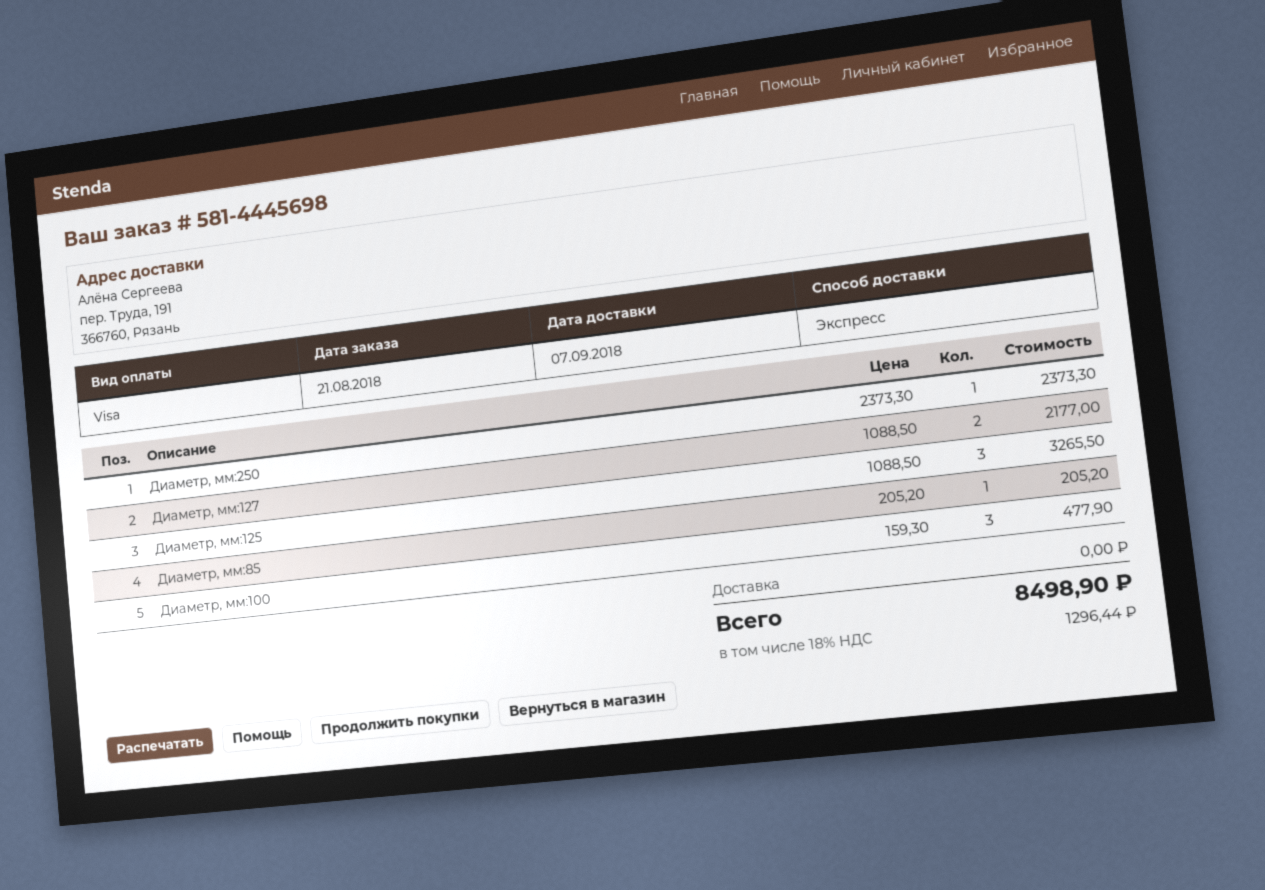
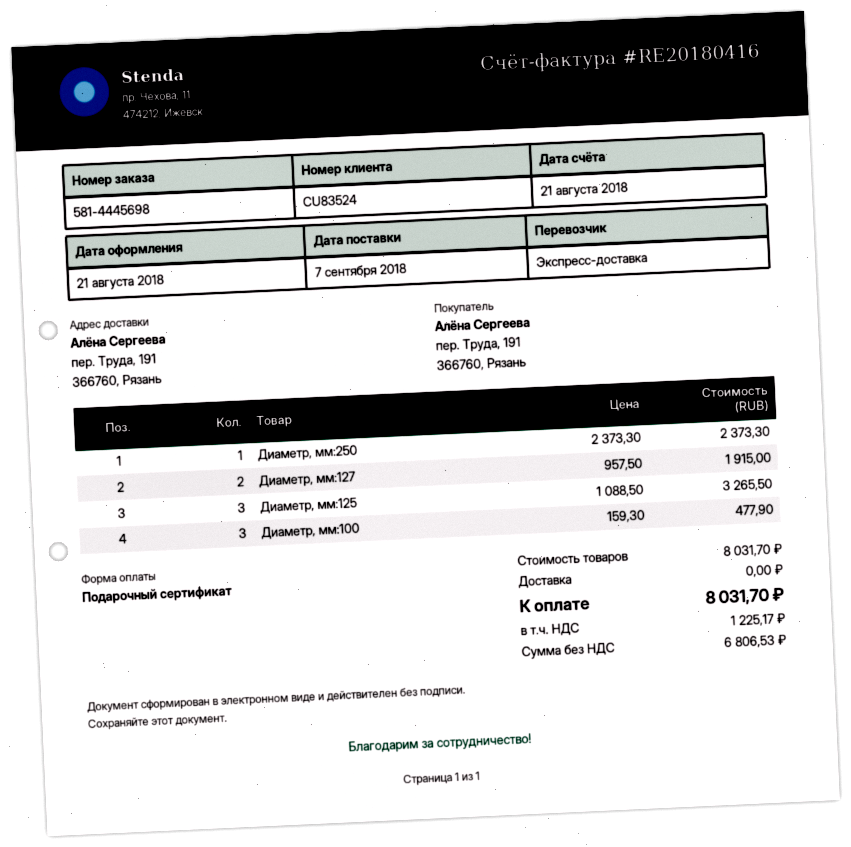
payment method: Visa -> gift card
Диаметр, мм:127: 2 x 1088.50 = 2177.00 -> 2 x 957.50 = 1915.00
Диаметр, мм:85: 1 x 205.20 = 205.20 -> none
tax: 1296.44 -> 1225.17
total: 8498.90 -> 8031.70

